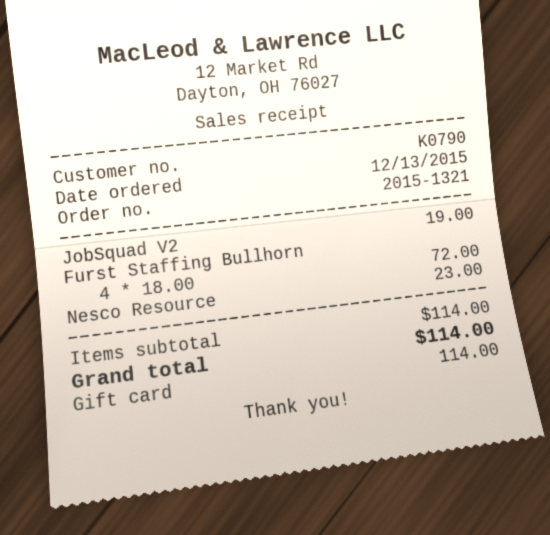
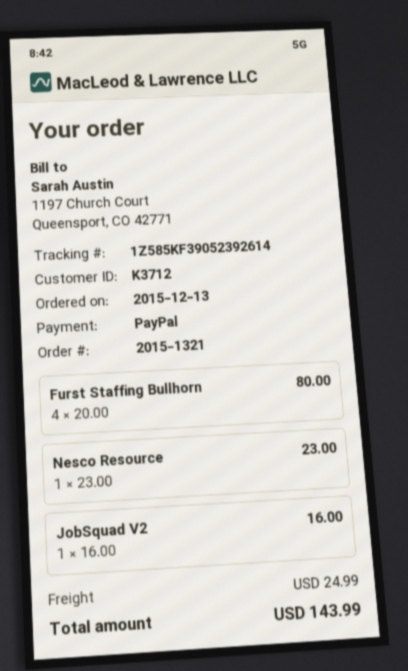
customer number: K0790 -> K3712
payment method: gift card -> PayPal
JobSquad V2: 1 x 19.00 = 19.00 -> 1 x 16.00 = 16.00
Furst Staffing Bullhorn: 4 x 18.00 = 72.00 -> 4 x 20.00 = 80.00
shipping: none -> 24.99
total: 114.00 -> 143.99

